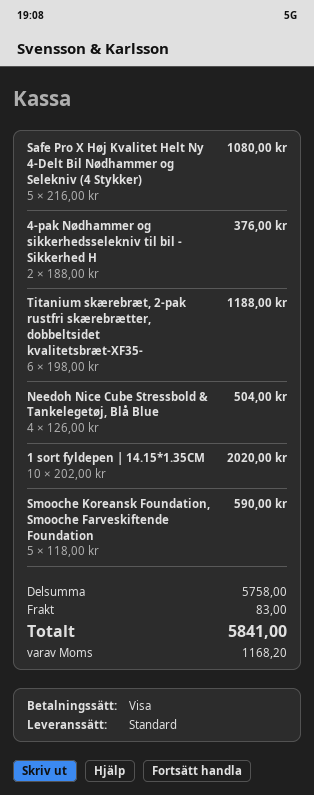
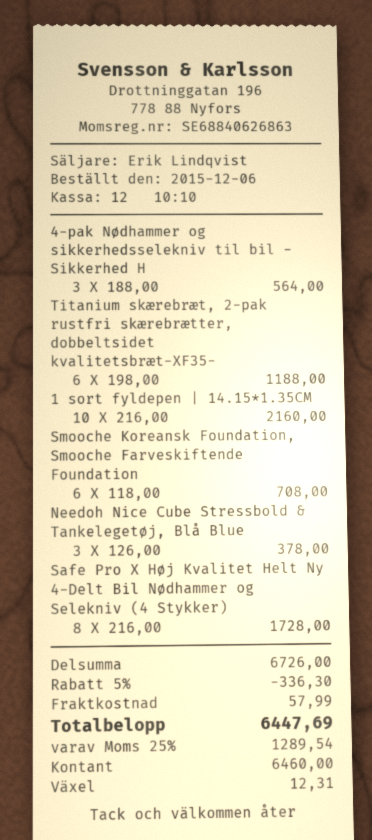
payment method: Visa -> cash
Safe Pro X Høj Kvalitet Helt Ny 4-Delt Bil Nødhammer og Selekniv (4 Stykker): 5 x 216.00 = 1080.00 -> 8 x 216.00 = 1728.00
4-pak Nødhammer og sikkerhedsselekniv til bil - Sikkerhed H: 2 x 188.00 = 376.00 -> 3 x 188.00 = 564.00
Needoh Nice Cube Stressbold & Tankelegetøj, Blå Blue: 4 x 126.00 = 504.00 -> 3 x 126.00 = 378.00
1 sort fyldepen | 14.15*1.35CM: 10 x 202.00 = 2020.00 -> 10 x 216.00 = 2160.00
Smooche Koreansk Foundation, Smooche Farveskiftende Foundation: 5 x 118.00 = 590.00 -> 6 x 118.00 = 708.00
subtotal: 5758.00 -> 6726.00
discount: none -> 5% = 336.30
shipping: 83.00 -> 57.99
tax: 1168.20 -> 1289.54
total: 5841.00 -> 6447.69

